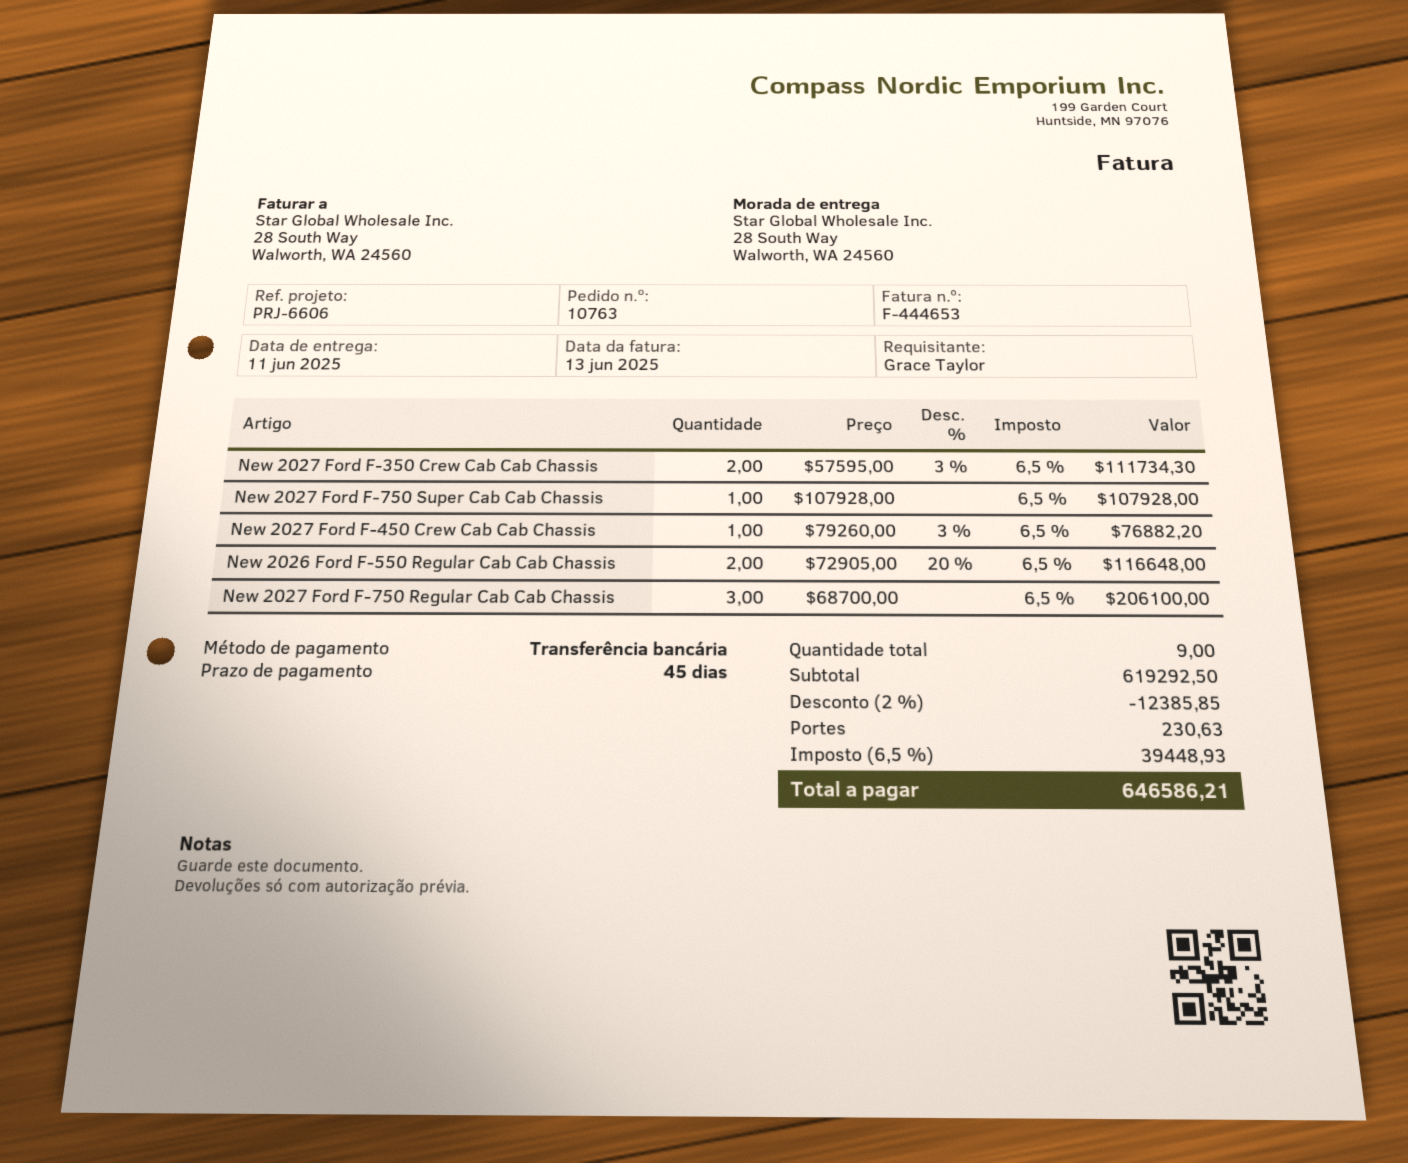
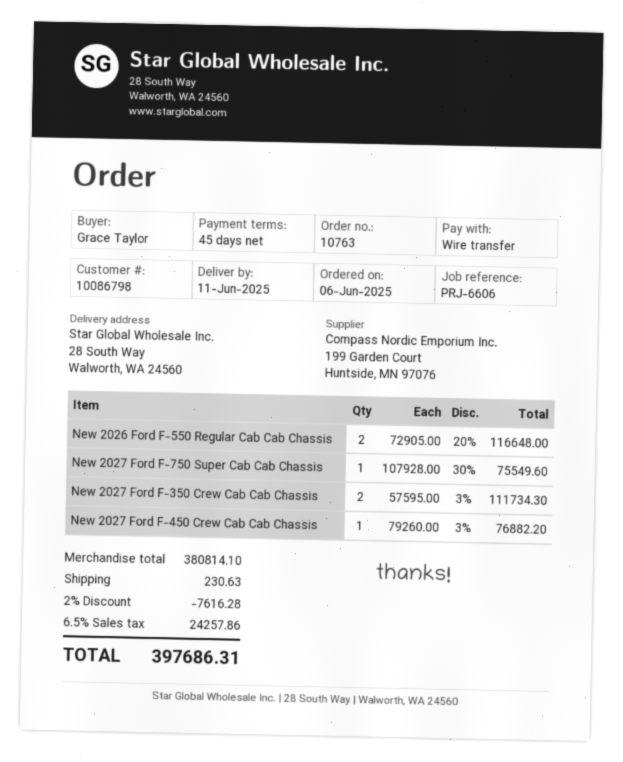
New 2027 Ford F-750 Super Cab Cab Chassis: 1 x 107928.00 = 107928.00 -> 1 x 107928.00 - 30% = 75549.60
New 2027 Ford F-750 Regular Cab Cab Chassis: 3 x 68700.00 = 206100.00 -> none
subtotal: 619292.50 -> 380814.10
discount: 2% = 12385.85 -> 2% = 7616.28
tax: 6.5% = 39448.93 -> 6.5% = 24257.86
total: 646586.21 -> 397686.31

